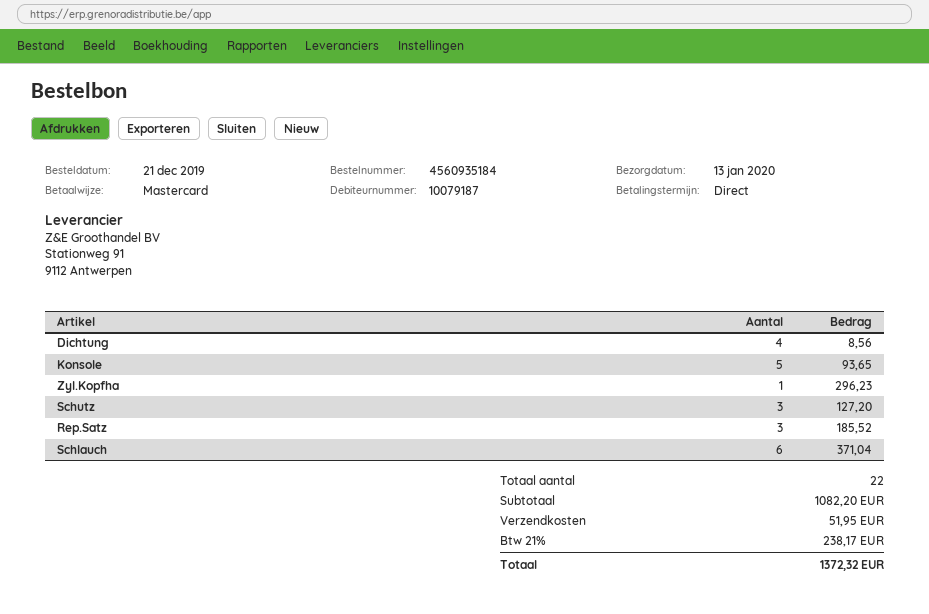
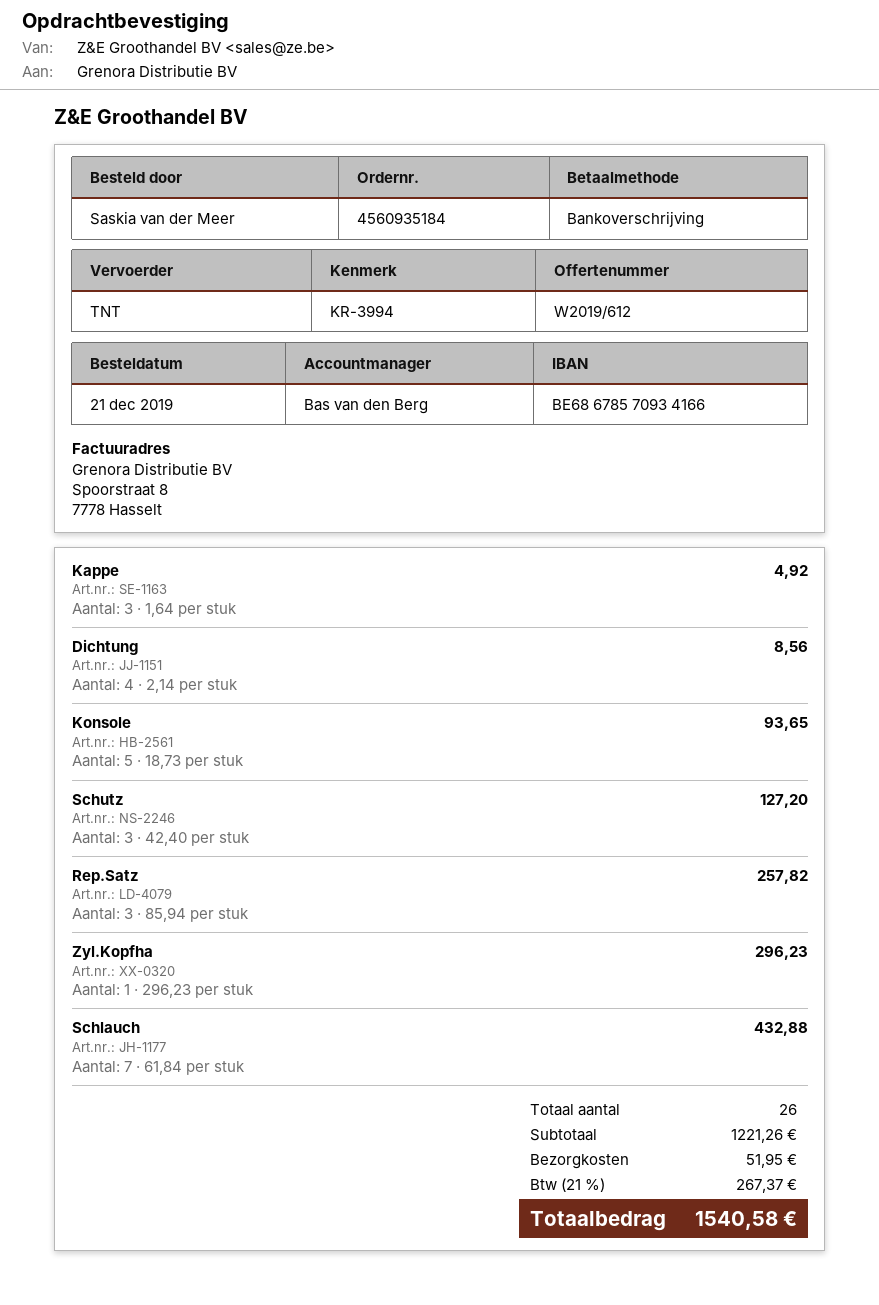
payment method: Mastercard -> bank transfer
Rep.Satz: 3 for 185.52 -> 3 for 257.82
Schlauch: 6 for 371.04 -> 7 for 432.88
Kappe: none -> 3 for 4.92
total quantity: 22 -> 26
subtotal: 1082.20 -> 1221.26
tax: 21% = 238.17 -> 21% = 267.37
total: 1372.32 -> 1540.58

